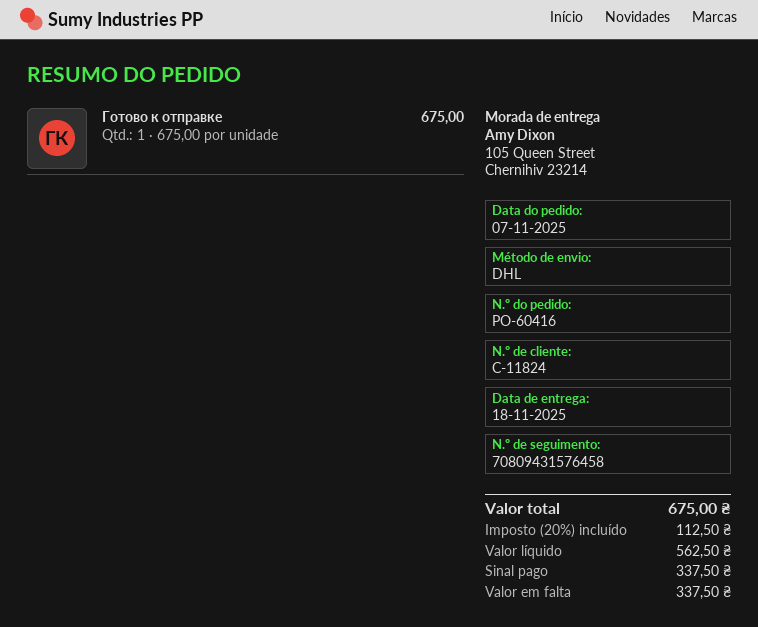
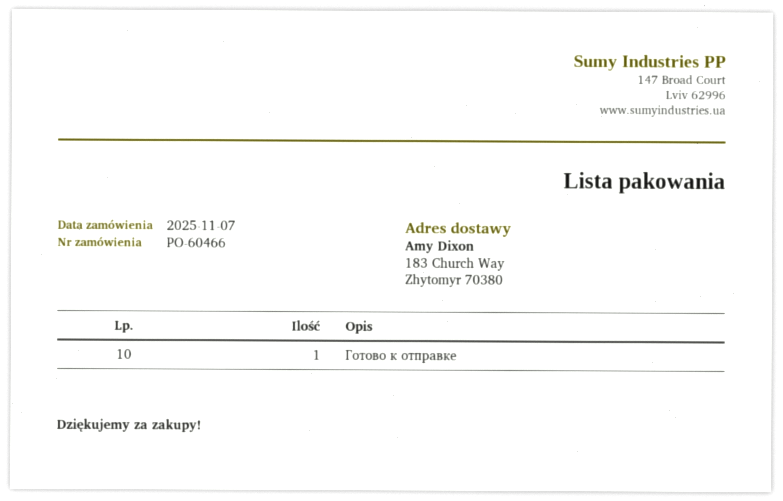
order number: PO-60416 -> PO-60466
ship to: 105 Queen Street, Chernihiv 23214 -> 183 Church Way, Zhytomyr 70380

